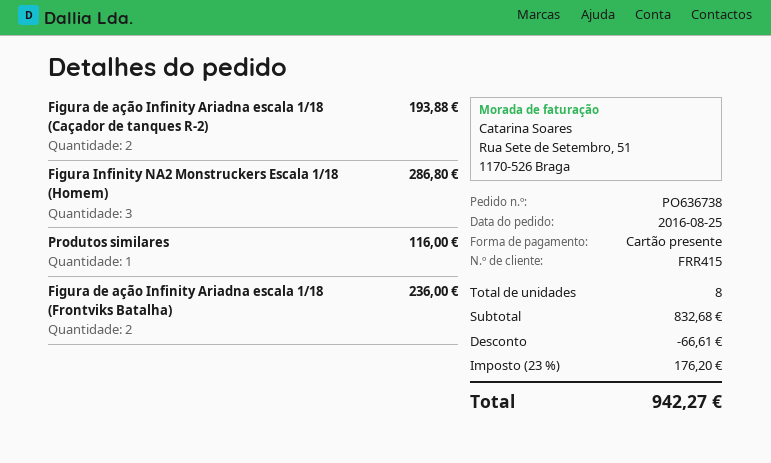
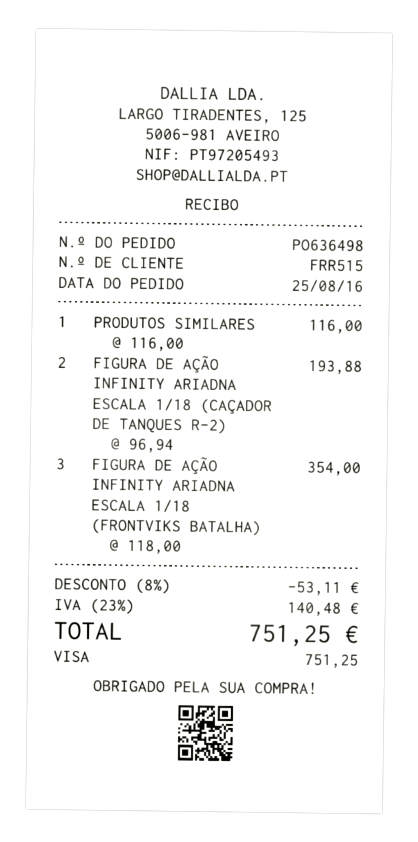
order number: PO636738 -> PO636498
customer number: FRR415 -> FRR515
payment method: gift card -> Visa
Figura Infinity NA2 Monstruckers Escala 1/18 (Homem): 3 for 286.80 -> none
Figura de ação Infinity Ariadna escala 1/18 (Frontviks Batalha): 2 for 236.00 -> 3 for 354.00
discount: 66.61 -> 53.11
tax: 23% = 176.20 -> 23% = 140.48
total: 942.27 -> 751.25

